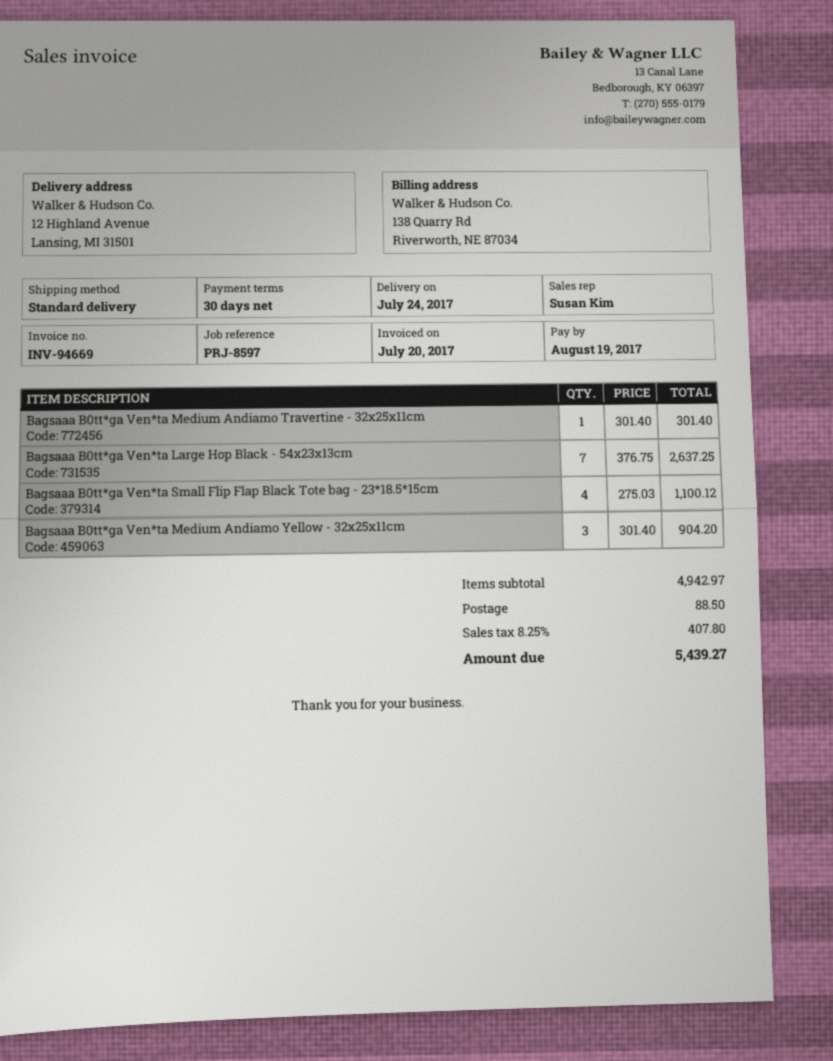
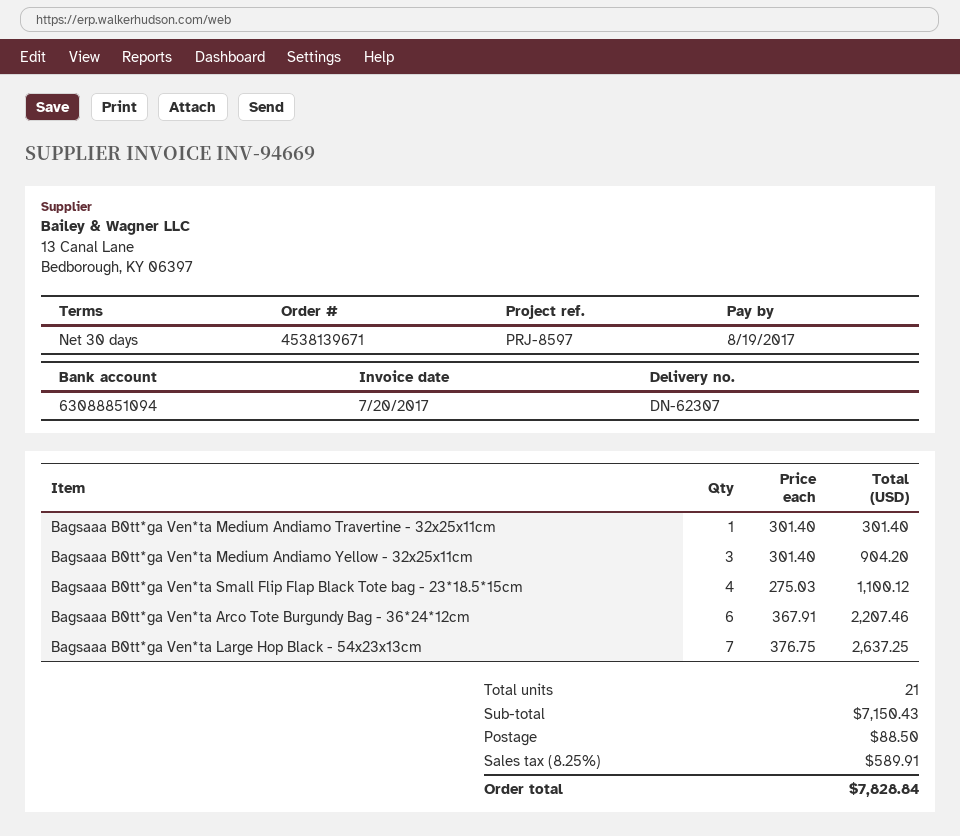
Bagsaaa B0tt*ga Ven*ta Arco Tote Burgundy Bag - 36*24*12cm: none -> 6 x 367.91 = 2207.46
subtotal: 4942.97 -> 7150.43
tax: 8.25% = 407.80 -> 8.25% = 589.91
total: 5439.27 -> 7828.84

